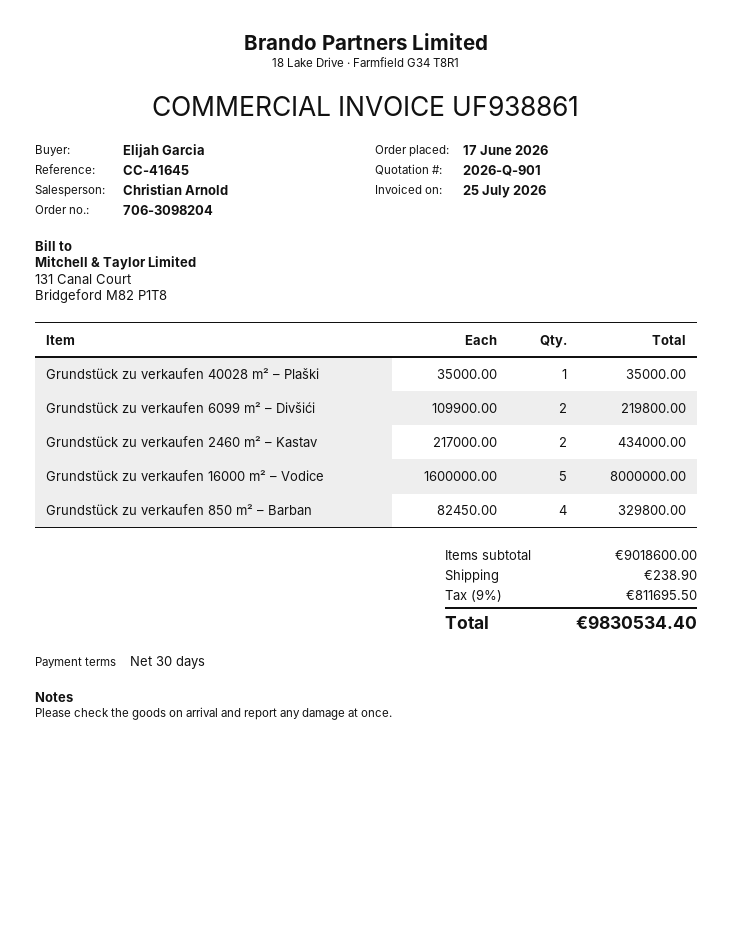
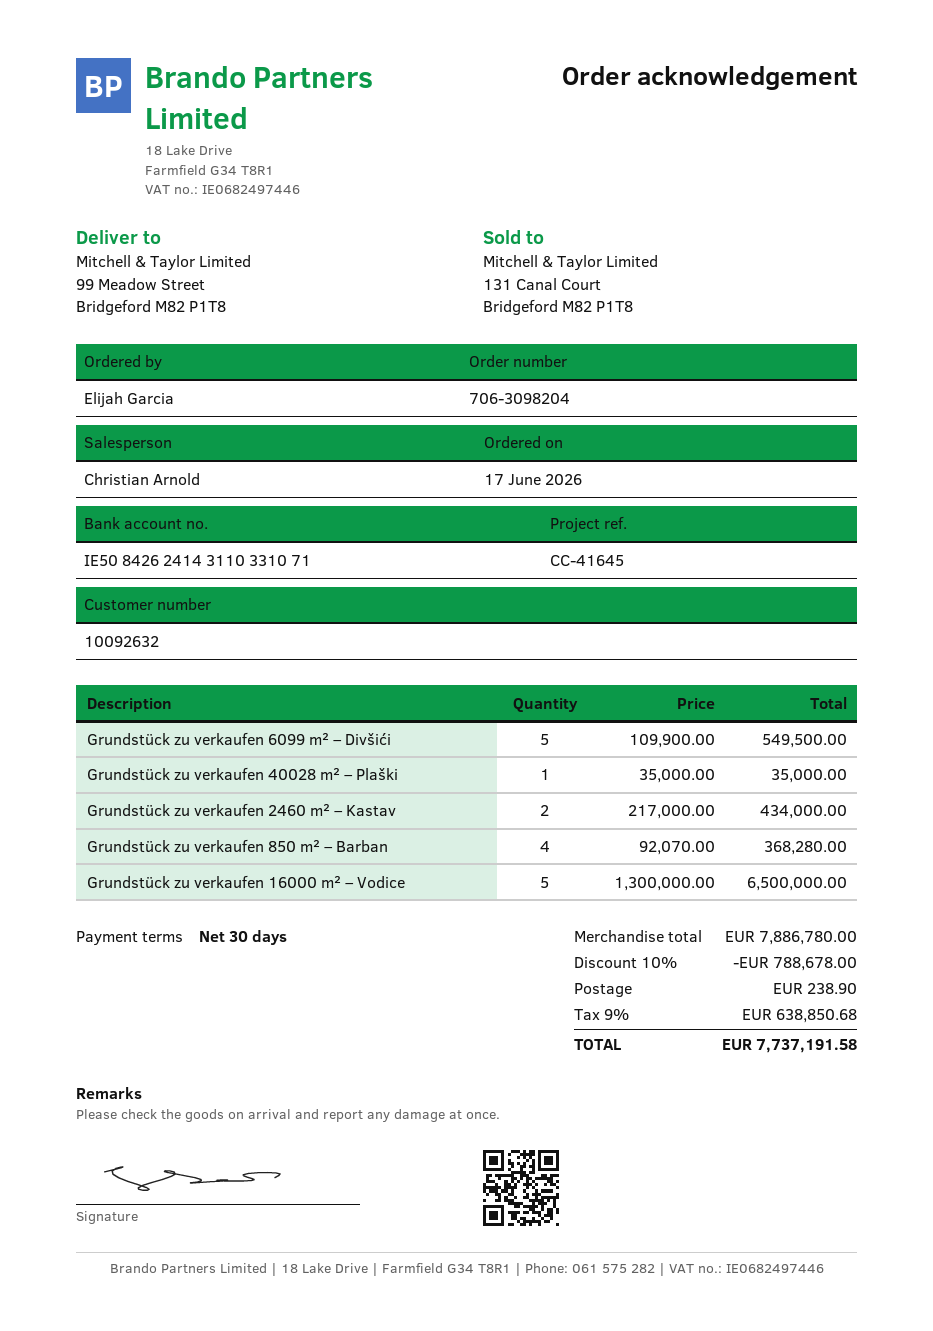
Grundstück zu verkaufen 6099 m² – Divšići: 2 x 109900.00 = 219800.00 -> 5 x 109900.00 = 549500.00
Grundstück zu verkaufen 16000 m² – Vodice: 5 x 1600000.00 = 8000000.00 -> 5 x 1300000.00 = 6500000.00
Grundstück zu verkaufen 850 m² – Barban: 4 x 82450.00 = 329800.00 -> 4 x 92070.00 = 368280.00
subtotal: 9018600.00 -> 7886780.00
discount: none -> 10% = 788678.00
tax: 9% = 811695.50 -> 9% = 638850.68
total: 9830534.40 -> 7737191.58

